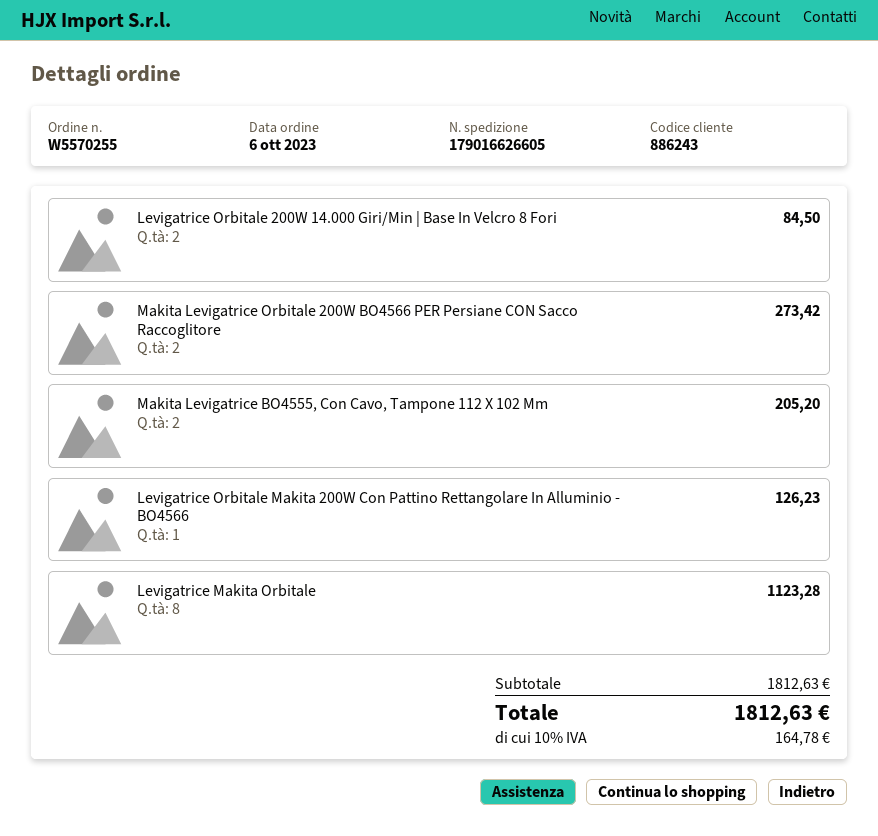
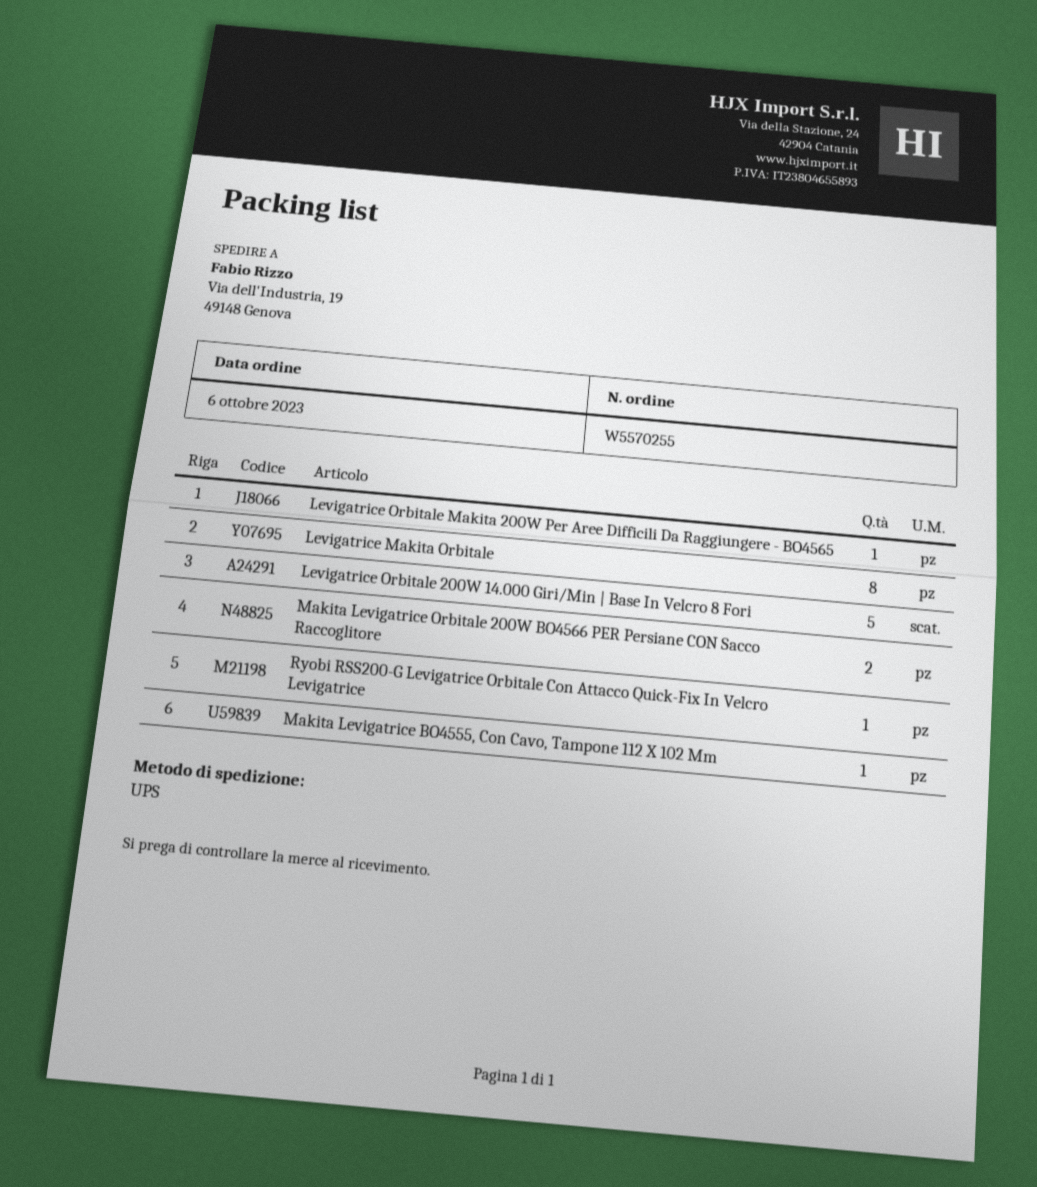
Levigatrice Orbitale 200W 14.000 Giri/Min | Base In Velcro 8 Fori: 2 -> 5
Makita Levigatrice BO4555, Con Cavo, Tampone 112 X 102 Mm: 2 -> 1
Levigatrice Orbitale Makita 200W Con Pattino Rettangolare In Alluminio - BO4566: 1 -> none
Levigatrice Orbitale Makita 200W Per Aree Difficili Da Raggiungere - BO4565: none -> 1
Ryobi RSS200-G Levigatrice Orbitale Con Attacco Quick-Fix In Velcro Levigatrice: none -> 1

